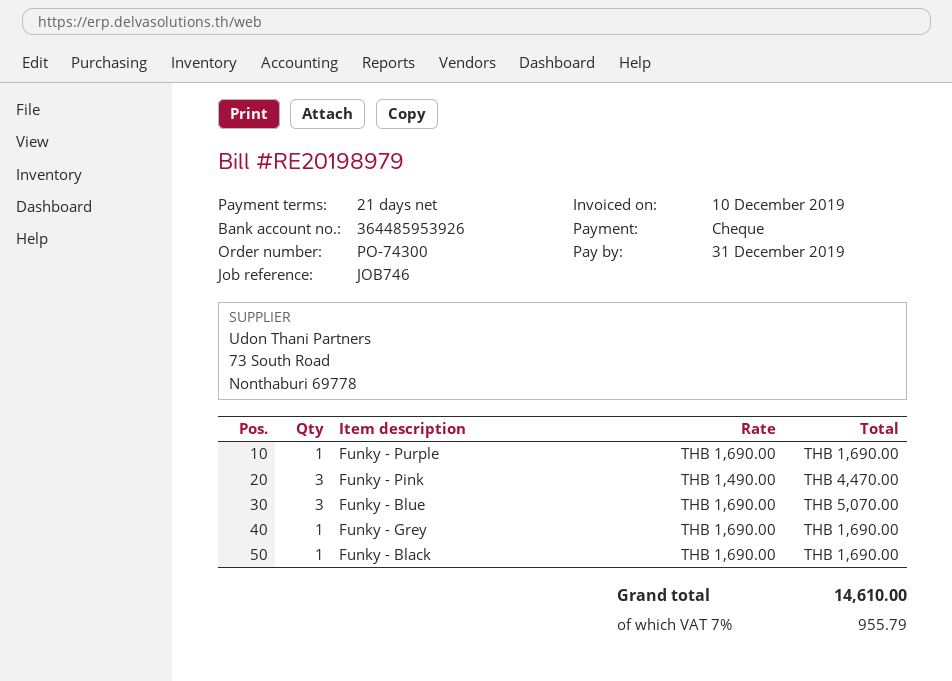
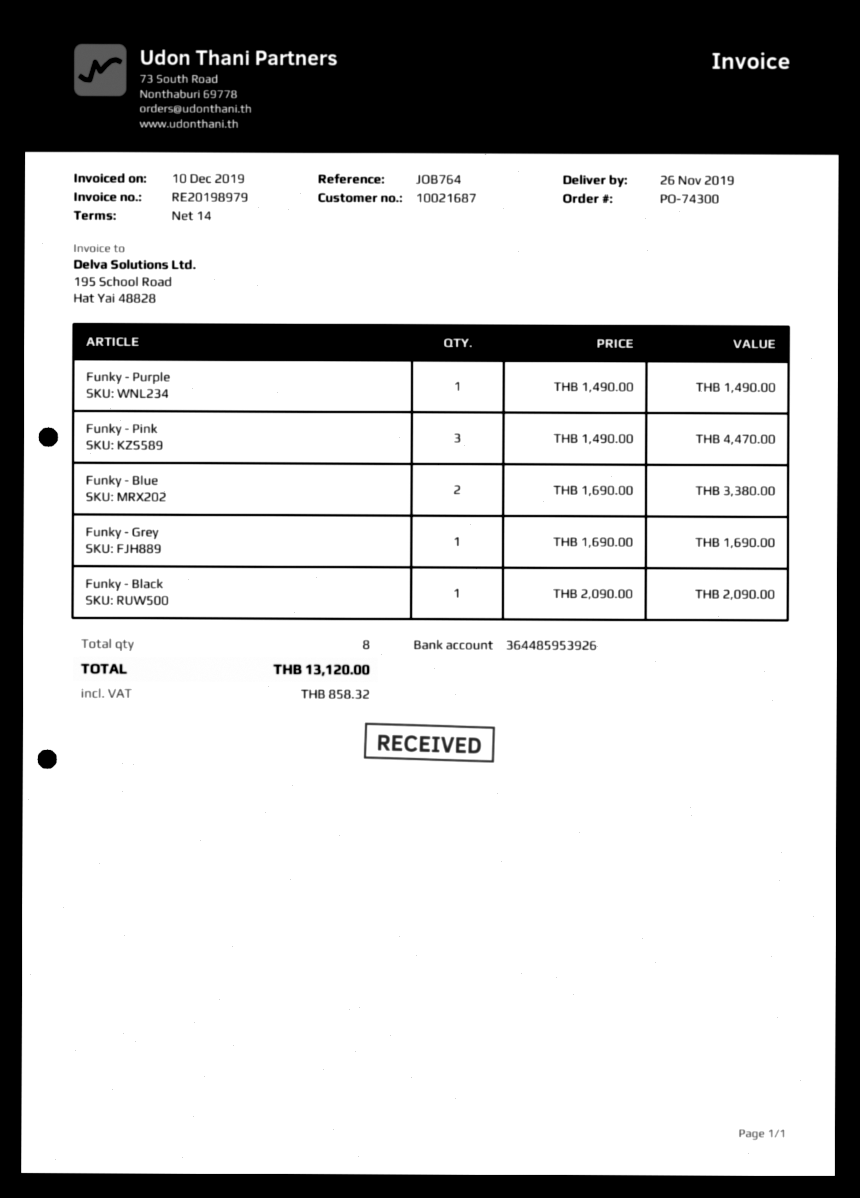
payment terms: 21 days -> 14 days
reference: JOB746 -> JOB764
Funky - Purple: 1 x 1690.00 = 1690.00 -> 1 x 1490.00 = 1490.00
Funky - Blue: 3 x 1690.00 = 5070.00 -> 2 x 1690.00 = 3380.00
Funky - Black: 1 x 1690.00 = 1690.00 -> 1 x 2090.00 = 2090.00
tax: 955.79 -> 858.32
total: 14610.00 -> 13120.00

